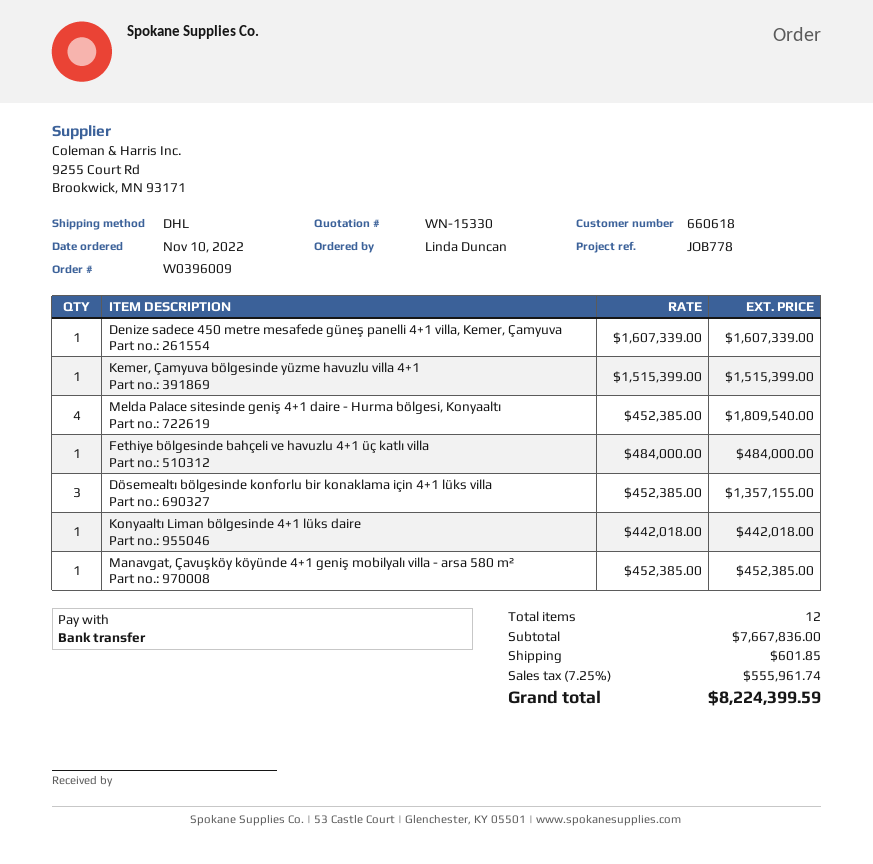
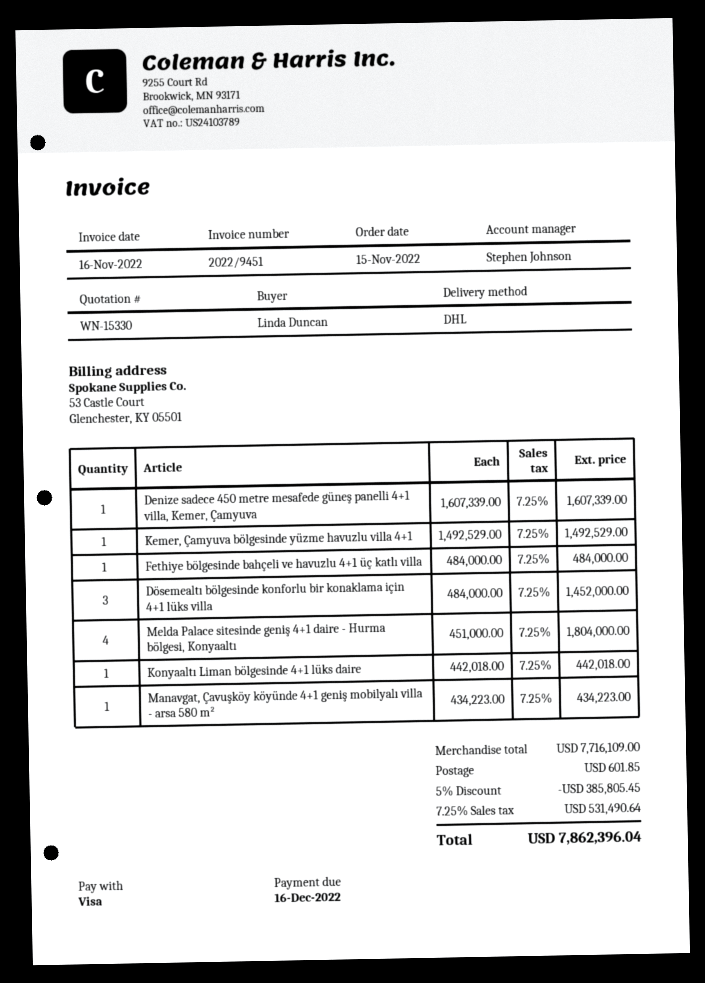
order date: 2022-11-10 -> 2022-11-15
payment method: bank transfer -> Visa
Kemer, Çamyuva bölgesinde yüzme havuzlu villa 4+1: 1 x 1515399.00 = 1515399.00 -> 1 x 1492529.00 = 1492529.00
Melda Palace sitesinde geniş 4+1 daire - Hurma bölgesi, Konyaaltı: 4 x 452385.00 = 1809540.00 -> 4 x 451000.00 = 1804000.00
Dösemealtı bölgesinde konforlu bir konaklama için 4+1 lüks villa: 3 x 452385.00 = 1357155.00 -> 3 x 484000.00 = 1452000.00
Manavgat, Çavuşköy köyünde 4+1 geniş mobilyalı villa - arsa 580 m²: 1 x 452385.00 = 452385.00 -> 1 x 434223.00 = 434223.00
subtotal: 7667836.00 -> 7716109.00
discount: none -> 5% = 385805.45
tax: 7.25% = 555961.74 -> 7.25% = 531490.64
total: 8224399.59 -> 7862396.04

